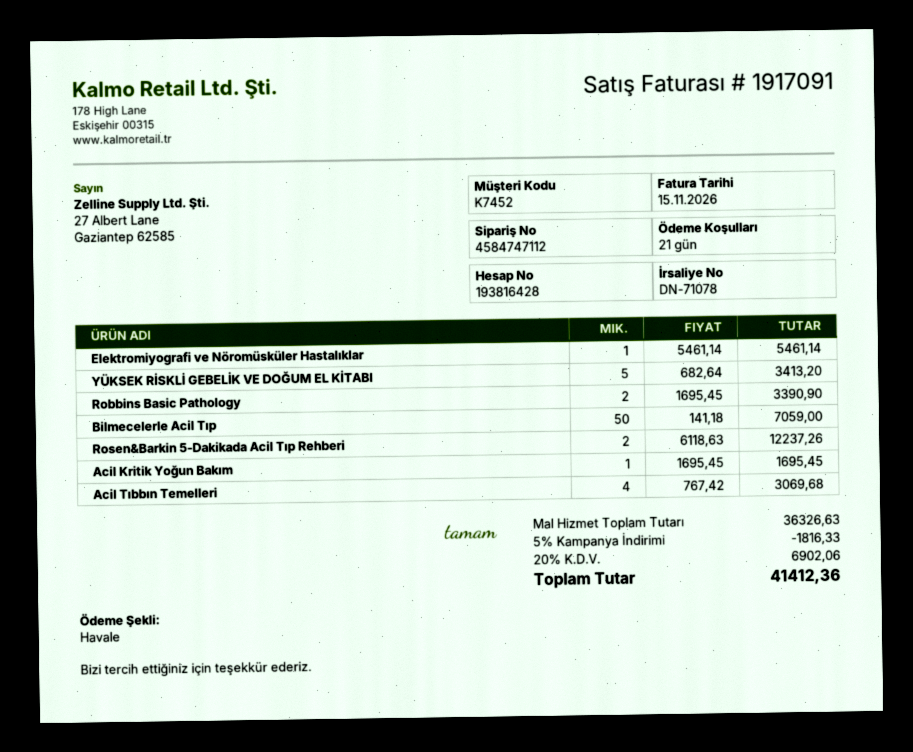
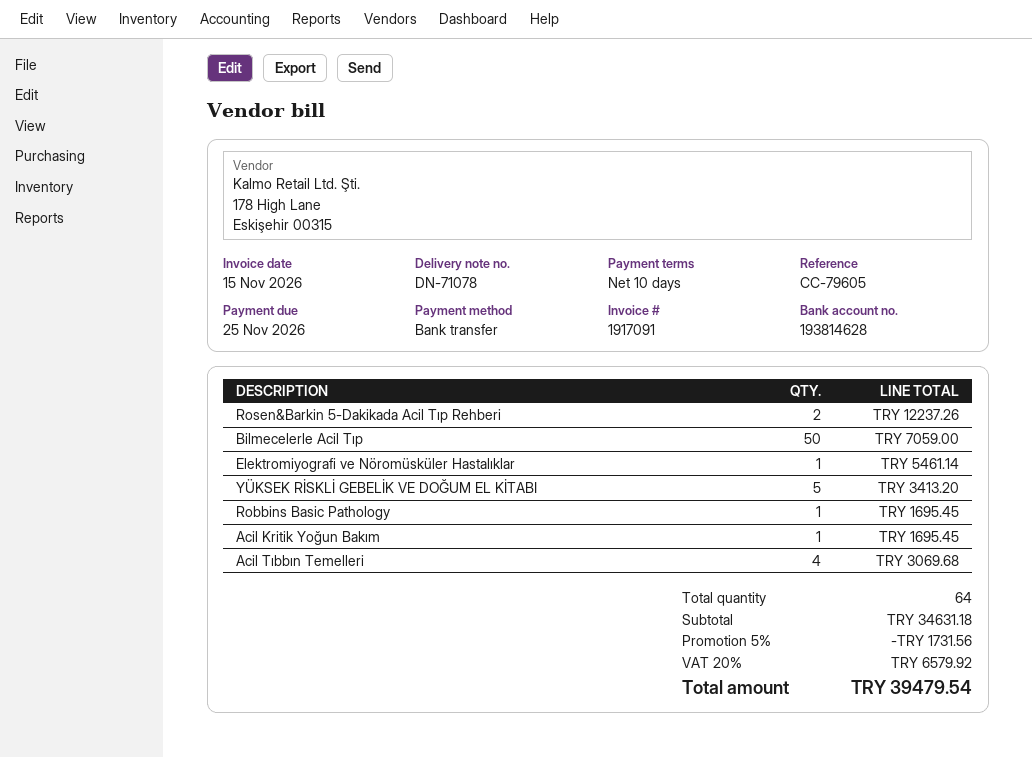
payment terms: 21 days -> 10 days
bank account: 193816428 -> 193814628
Robbins Basic Pathology: 2 for 3390.90 -> 1 for 1695.45
subtotal: 36326.63 -> 34631.18
discount: 5% = 1816.33 -> 5% = 1731.56
tax: 20% = 6902.06 -> 20% = 6579.92
total: 41412.36 -> 39479.54

